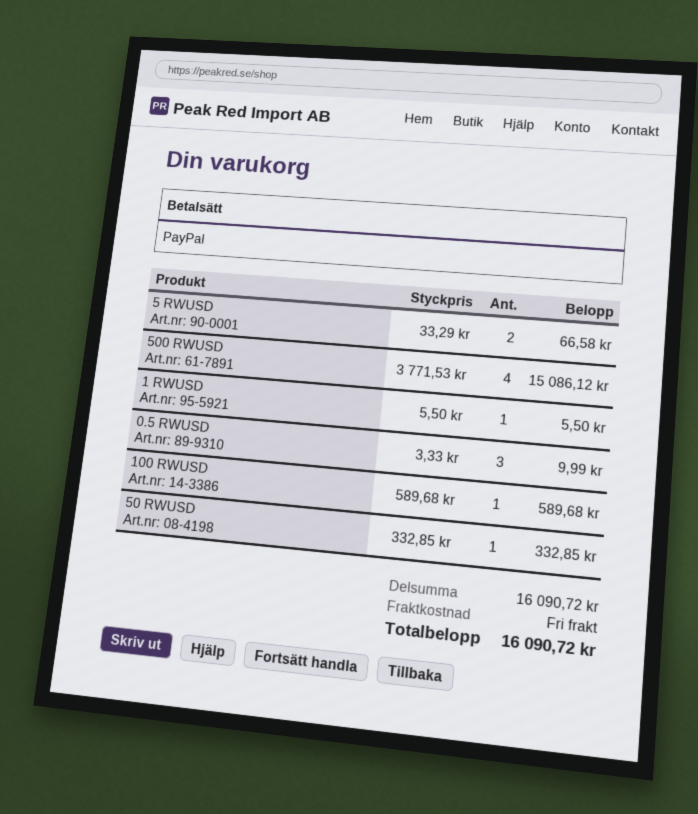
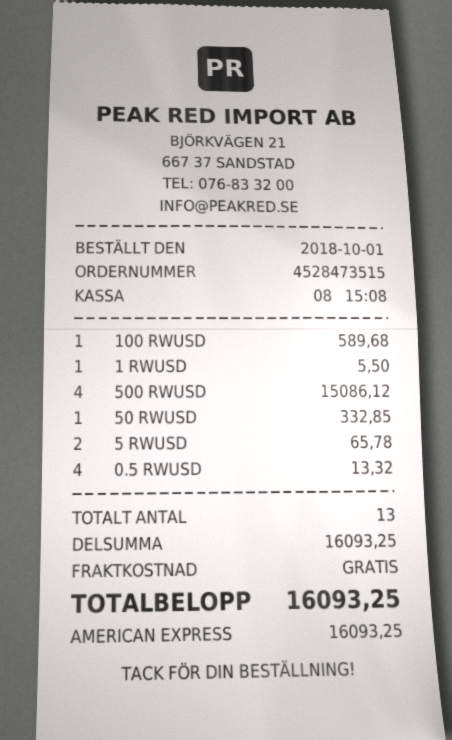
payment method: PayPal -> American Express
5 RWUSD: 2 for 66.58 -> 2 for 65.78
0.5 RWUSD: 3 for 9.99 -> 4 for 13.32
subtotal: 16090.72 -> 16093.25
total: 16090.72 -> 16093.25

